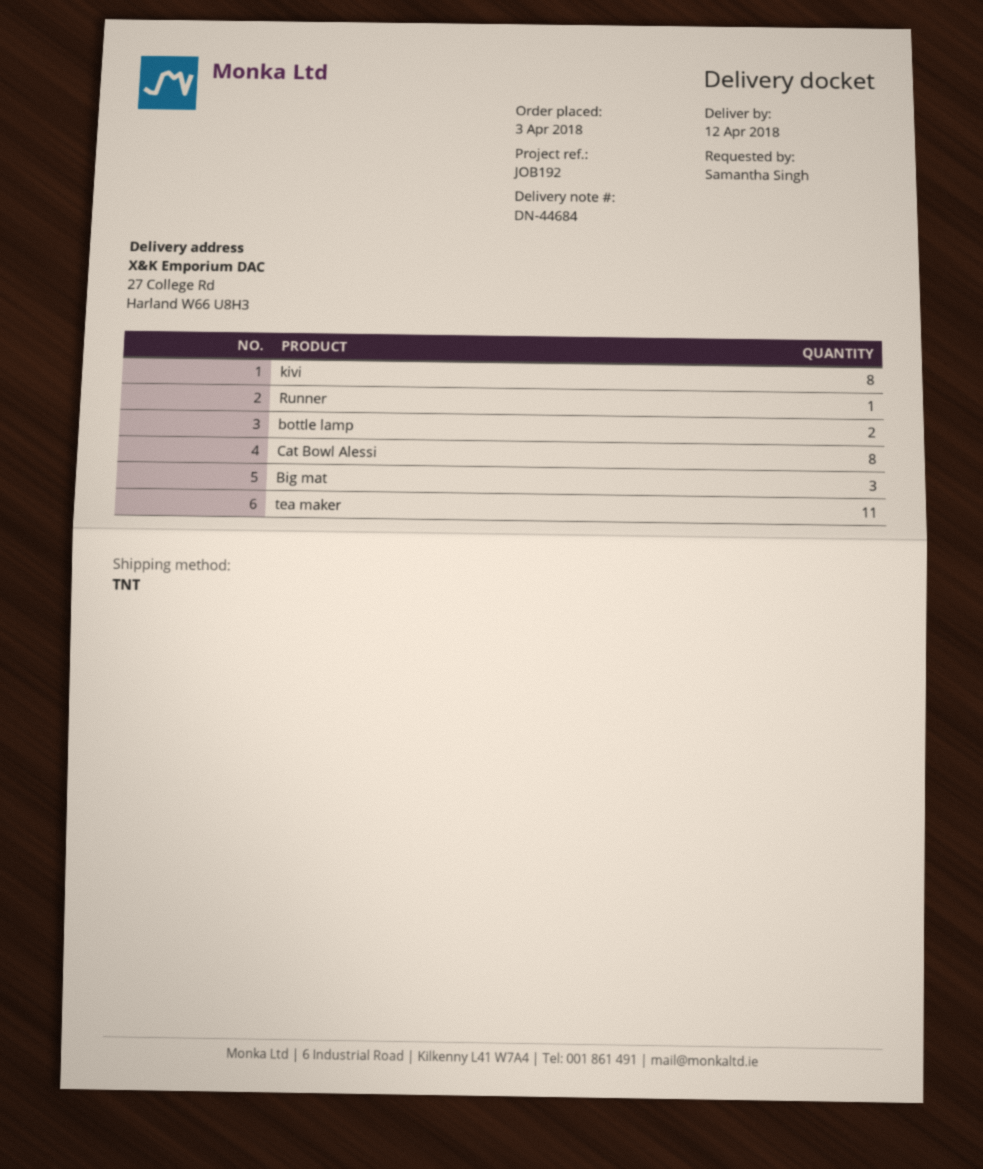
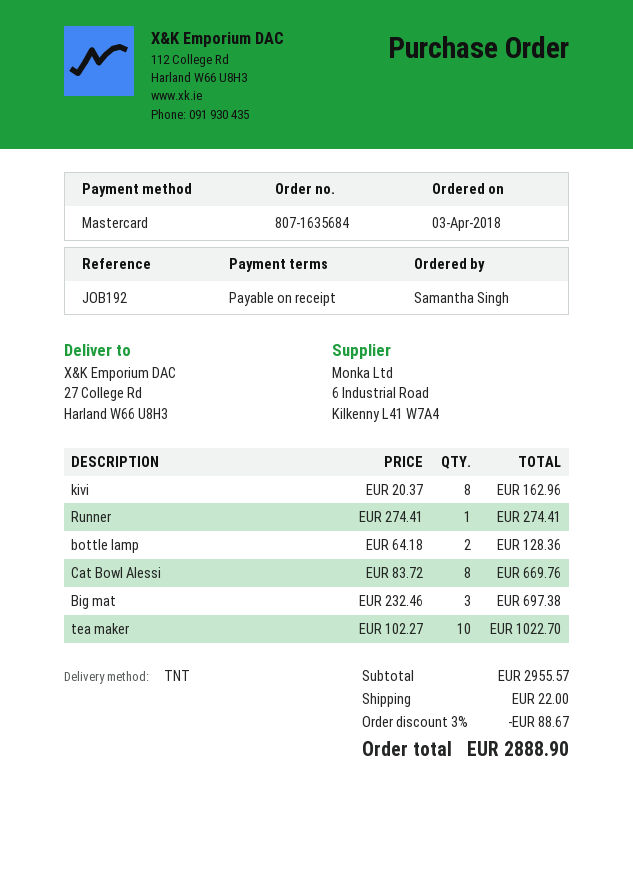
tea maker: 11 -> 10

